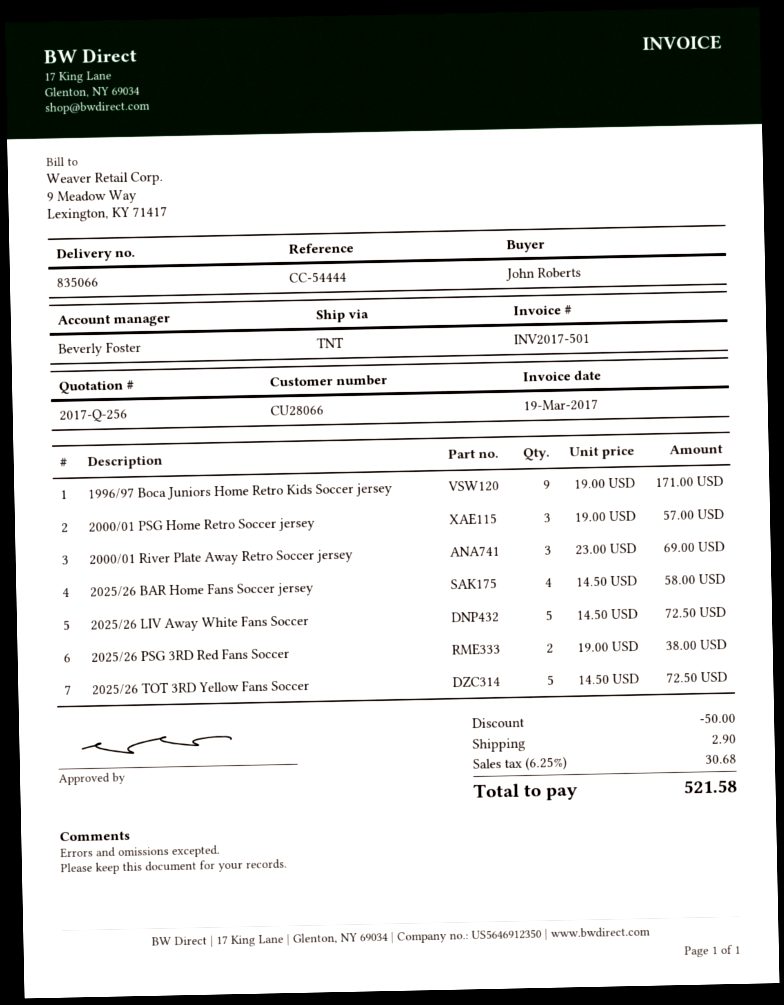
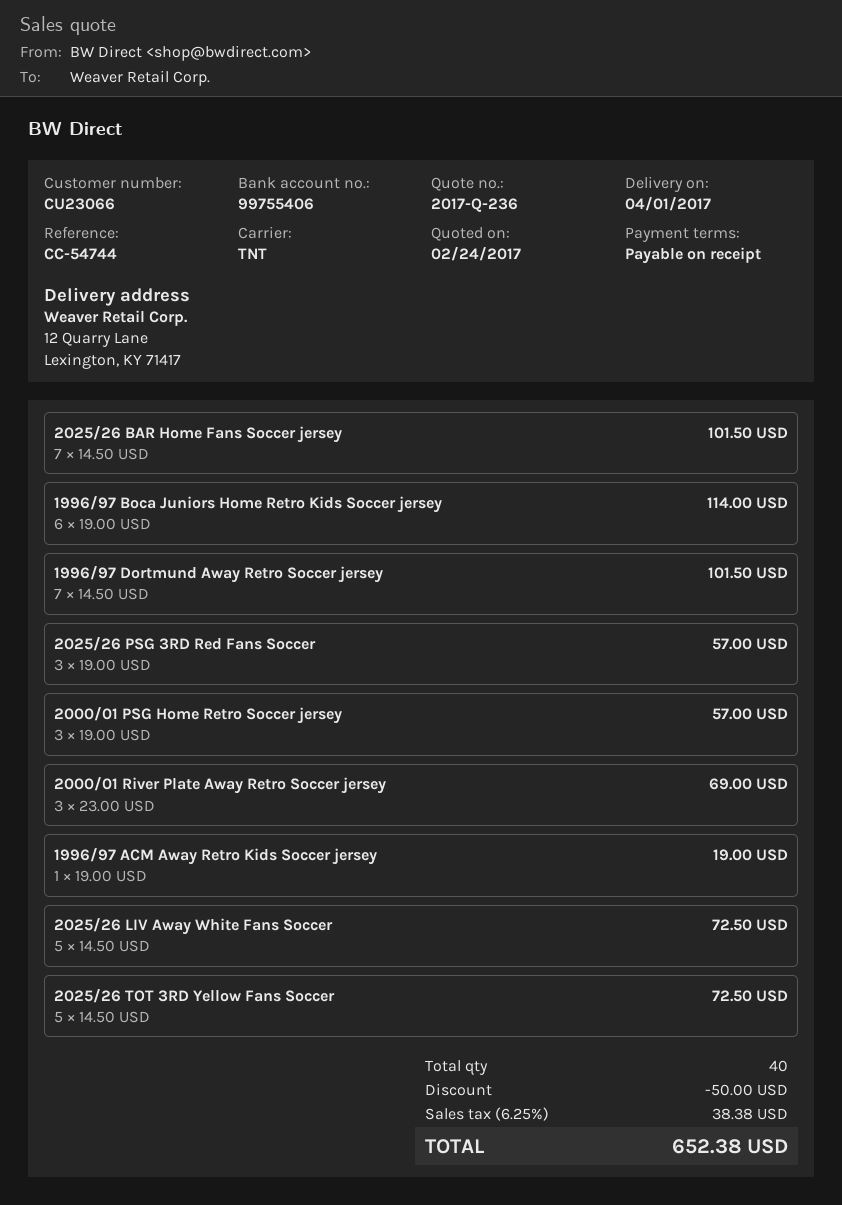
quote number: 2017-Q-256 -> 2017-Q-236
customer number: CU28066 -> CU23066
reference: CC-54444 -> CC-54744
1996/97 Boca Juniors Home Retro Kids Soccer jersey: 9 x 19.00 = 171.00 -> 6 x 19.00 = 114.00
2025/26 BAR Home Fans Soccer jersey: 4 x 14.50 = 58.00 -> 7 x 14.50 = 101.50
2025/26 PSG 3RD Red Fans Soccer: 2 x 19.00 = 38.00 -> 3 x 19.00 = 57.00
1996/97 Dortmund Away Retro Soccer jersey: none -> 7 x 14.50 = 101.50
1996/97 ACM Away Retro Kids Soccer jersey: none -> 1 x 19.00 = 19.00
shipping: 2.90 -> none
tax: 6.25% = 30.68 -> 6.25% = 38.38
total: 521.58 -> 652.38

